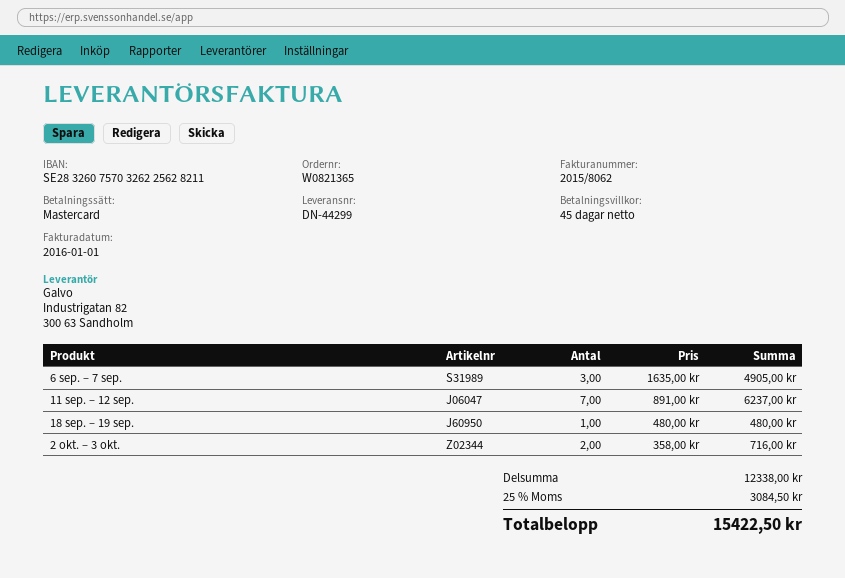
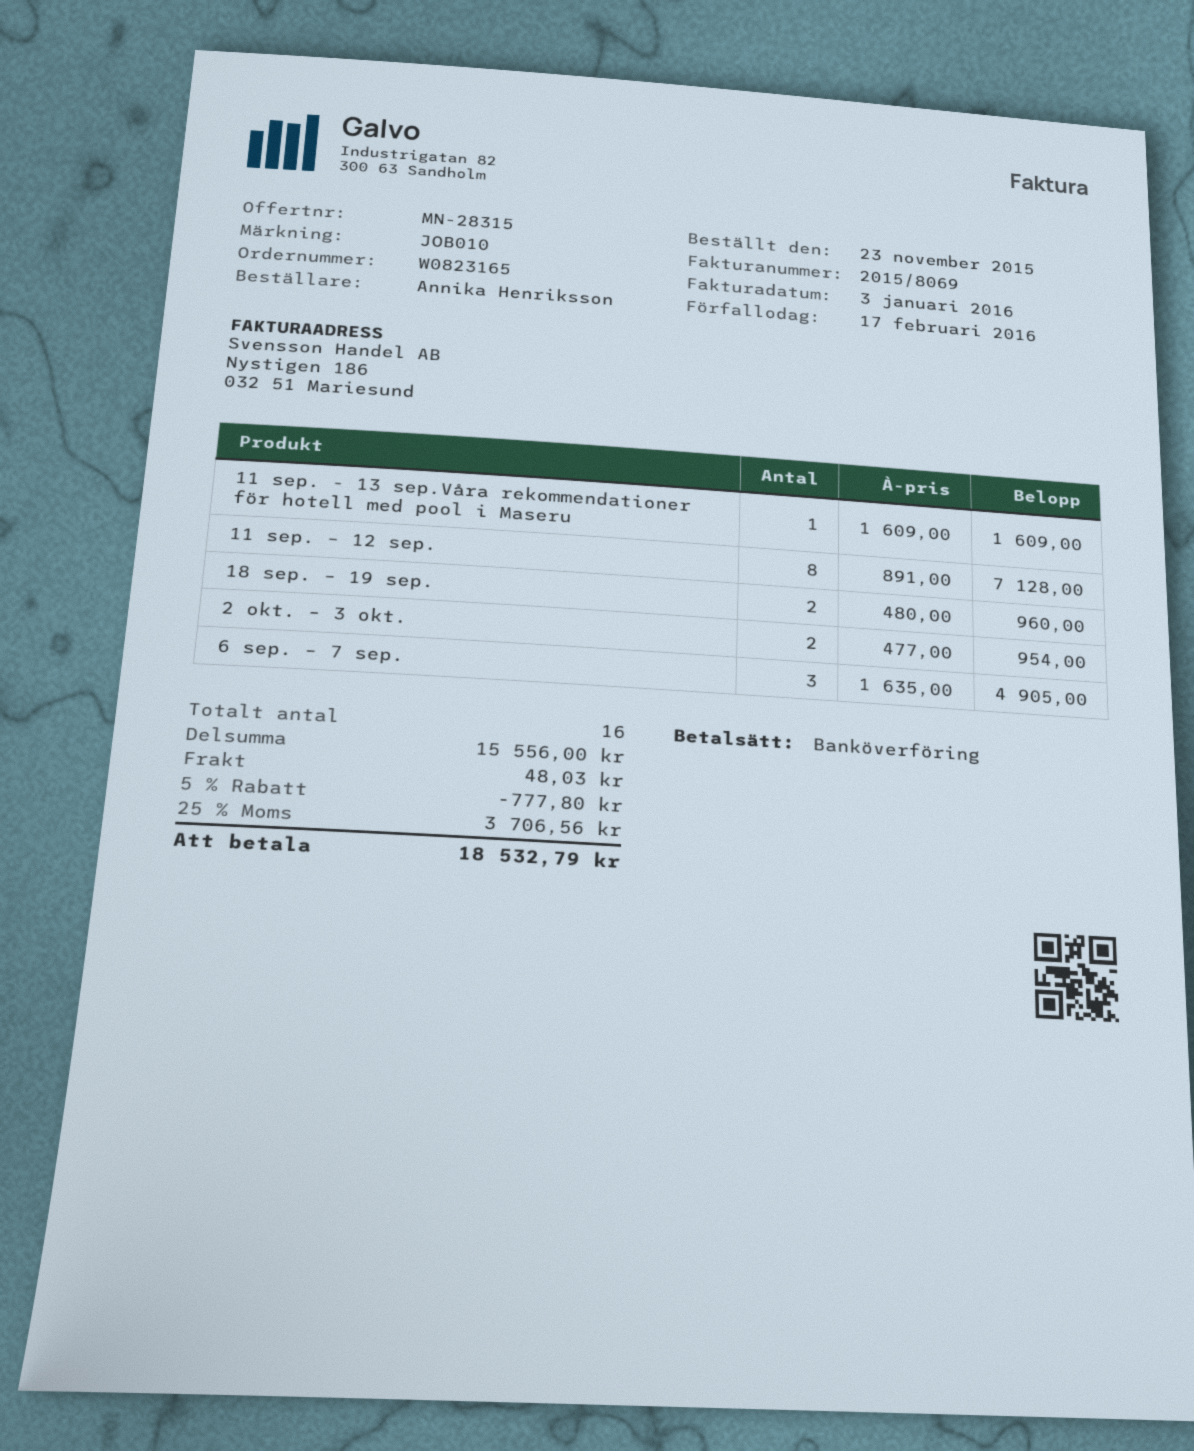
order number: W0821365 -> W0823165
invoice number: 2015/8062 -> 2015/8069
invoice date: 2016-01-01 -> 2016-01-03
payment method: Mastercard -> bank transfer
11 sep. – 12 sep.: 7 x 891.00 = 6237.00 -> 8 x 891.00 = 7128.00
18 sep. – 19 sep.: 1 x 480.00 = 480.00 -> 2 x 480.00 = 960.00
2 okt. – 3 okt.: 2 x 358.00 = 716.00 -> 2 x 477.00 = 954.00
11 sep. - 13 sep.Våra rekommendationer för hotell med pool i Maseru: none -> 1 x 1609.00 = 1609.00
subtotal: 12338.00 -> 15556.00
discount: none -> 5% = 777.80
shipping: none -> 48.03
tax: 25% = 3084.50 -> 25% = 3706.56
total: 15422.50 -> 18532.79

